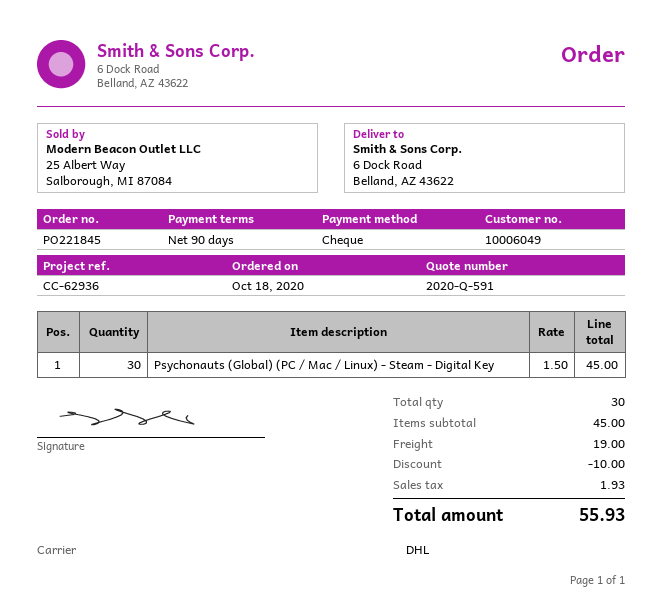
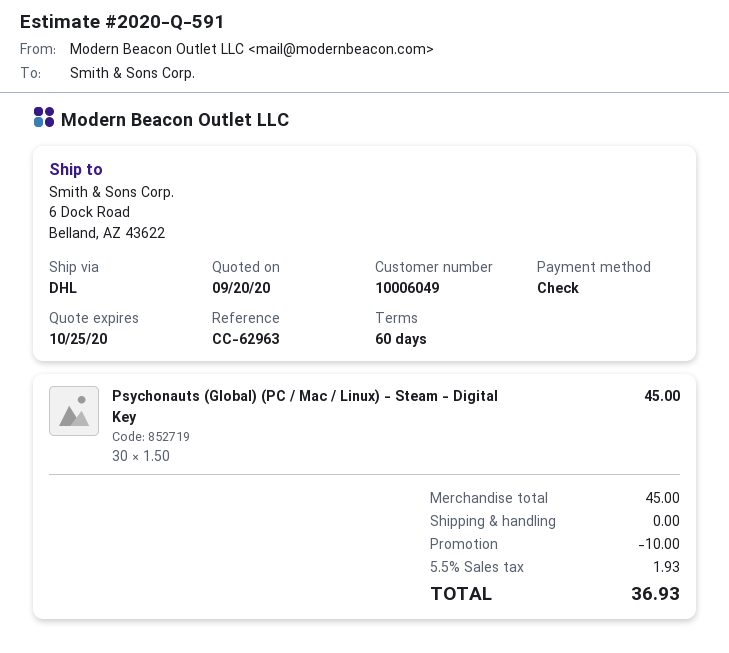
payment terms: 90 days -> 60 days
reference: CC-62936 -> CC-62963
shipping: 19.00 -> 0.00
total: 55.93 -> 36.93

